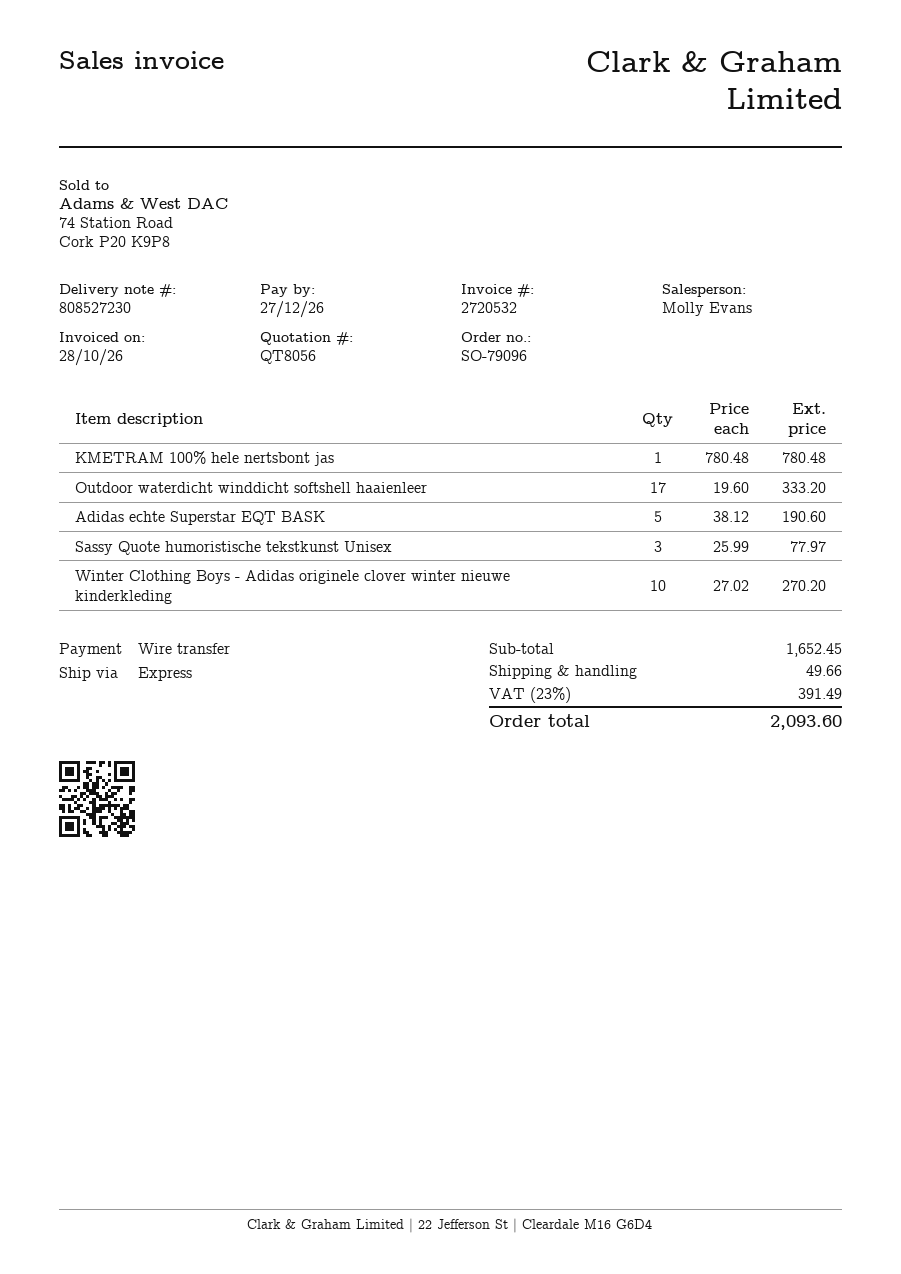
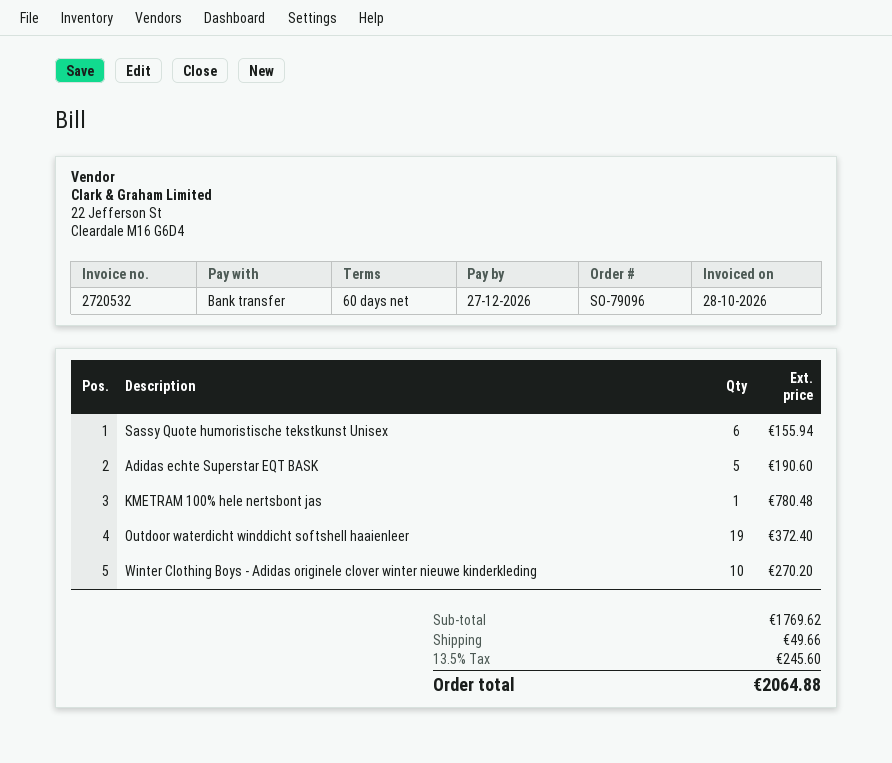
Outdoor waterdicht winddicht softshell haaienleer: 17 for 333.20 -> 19 for 372.40
Sassy Quote humoristische tekstkunst Unisex: 3 for 77.97 -> 6 for 155.94
subtotal: 1652.45 -> 1769.62
tax: 23% = 391.49 -> 13.5% = 245.60
total: 2093.60 -> 2064.88

